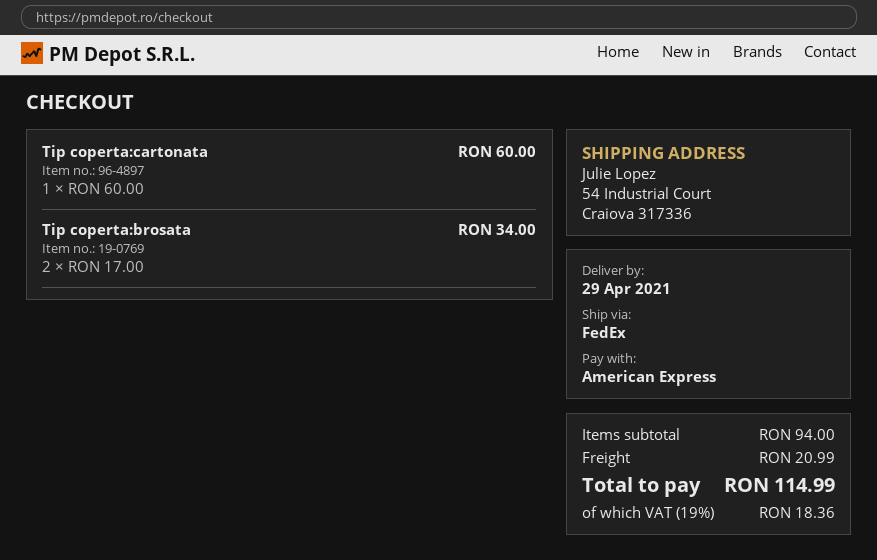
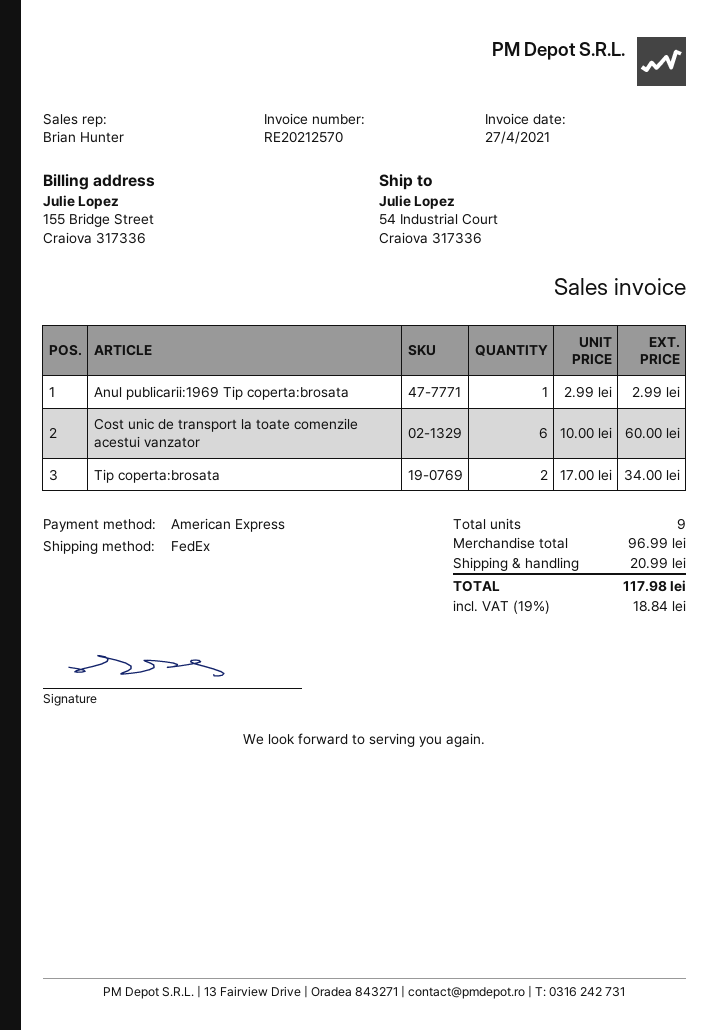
Tip coperta:cartonata: 1 x 60.00 = 60.00 -> none
Anul publicarii:1969 Tip coperta:brosata: none -> 1 x 2.99 = 2.99
Cost unic de transport la toate comenzile acestui vanzator: none -> 6 x 10.00 = 60.00
subtotal: 94.00 -> 96.99
tax: 19% = 18.36 -> 19% = 18.84
total: 114.99 -> 117.98

